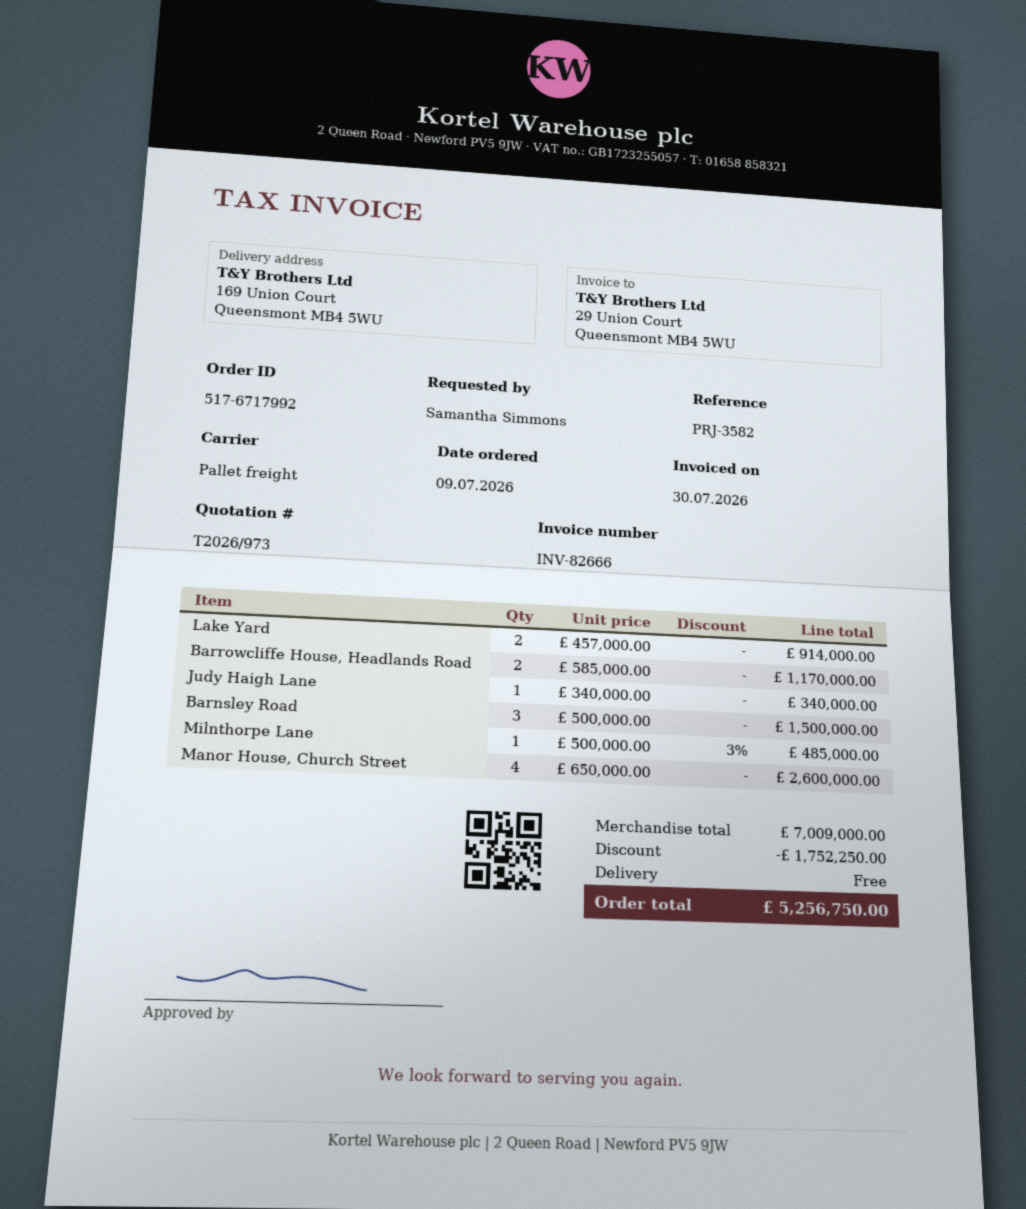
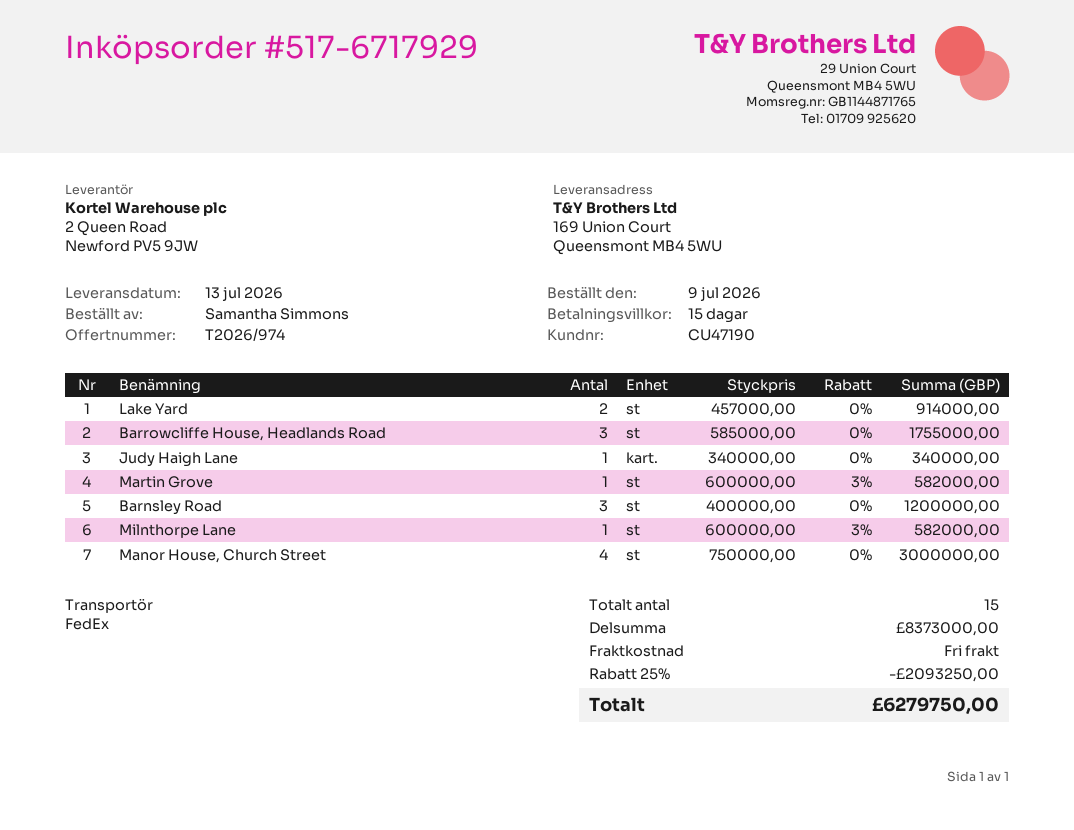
quote number: T2026/973 -> T2026/974
order number: 517-6717992 -> 517-6717929
shipping method: pallet freight -> FedEx
Barrowcliffe House, Headlands Road: 2 x 585000.00 = 1170000.00 -> 3 x 585000.00 = 1755000.00
Barnsley Road: 3 x 500000.00 = 1500000.00 -> 3 x 400000.00 = 1200000.00
Milnthorpe Lane: 1 x 500000.00 - 3% = 485000.00 -> 1 x 600000.00 - 3% = 582000.00
Manor House, Church Street: 4 x 650000.00 = 2600000.00 -> 4 x 750000.00 = 3000000.00
Martin Grove: none -> 1 x 600000.00 - 3% = 582000.00
subtotal: 7009000.00 -> 8373000.00
discount: 1752250.00 -> 2093250.00
total: 5256750.00 -> 6279750.00

